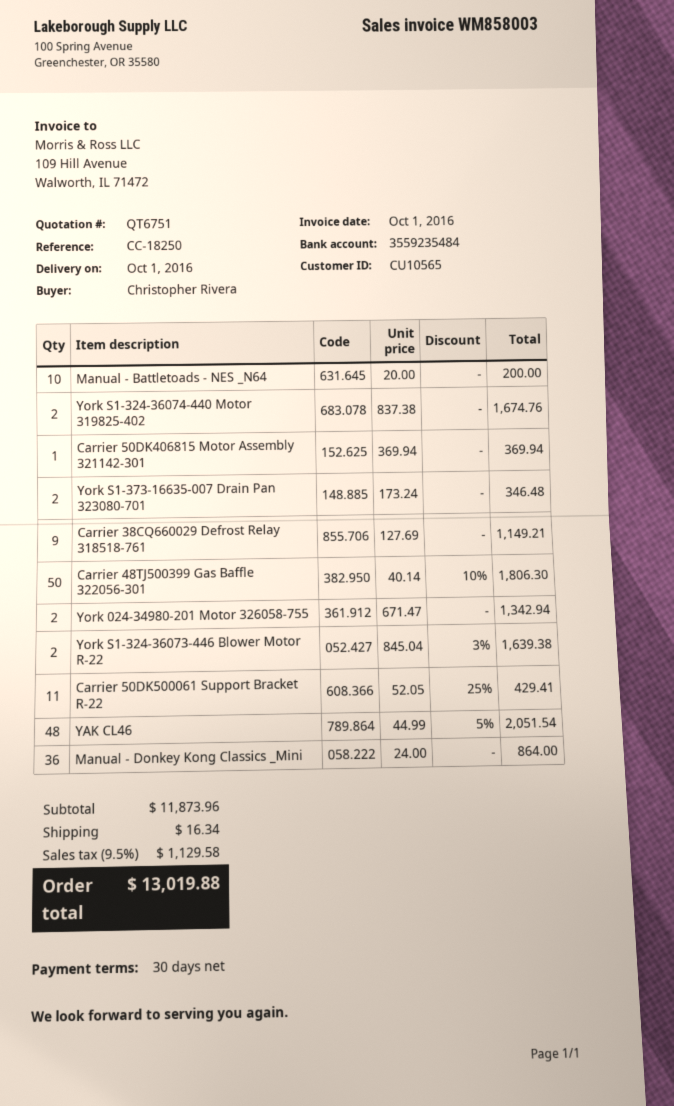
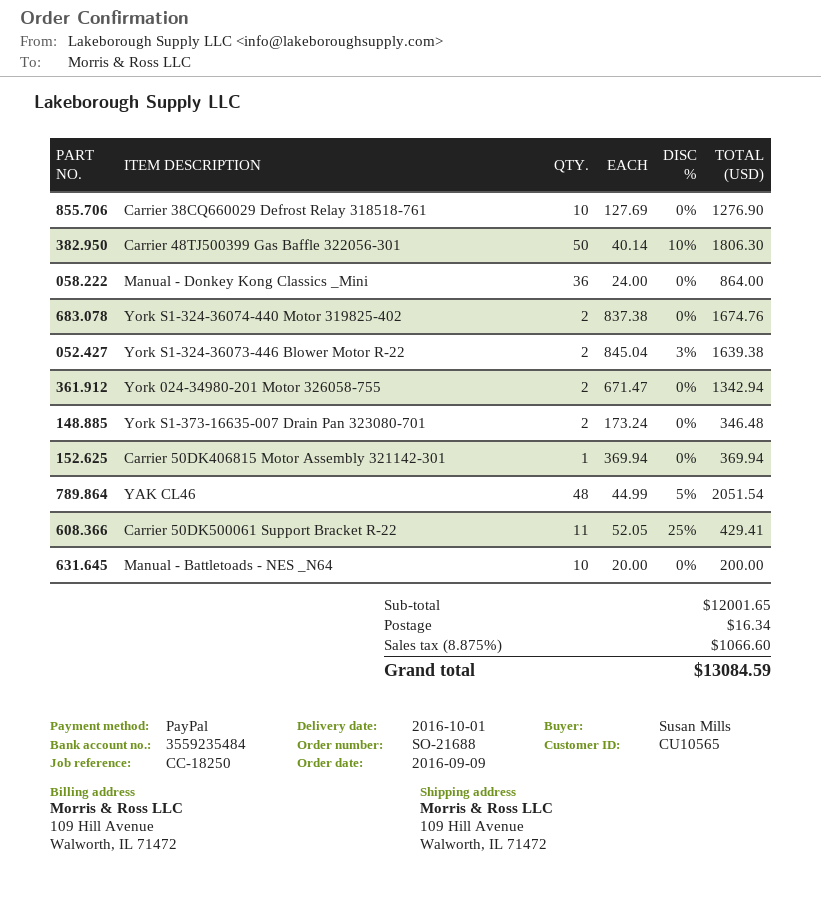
ordered by: Christopher Rivera -> Susan Mills
Carrier 38CQ660029 Defrost Relay 318518-761: 9 x 127.69 = 1149.21 -> 10 x 127.69 = 1276.90
subtotal: 11873.96 -> 12001.65
tax: 9.5% = 1129.58 -> 8.875% = 1066.60
total: 13019.88 -> 13084.59

